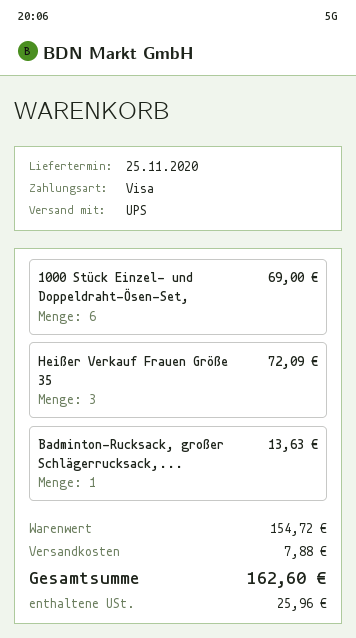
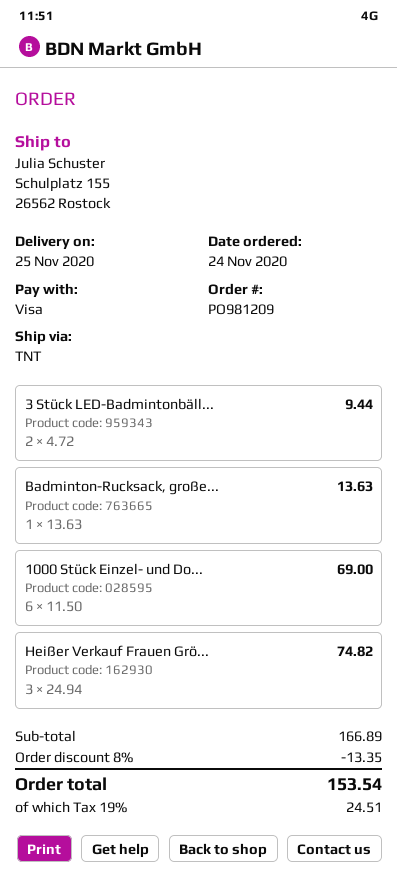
shipping method: UPS -> TNT
Heißer Verkauf Frauen Größe 35: 3 for 72.09 -> 3 for 74.82
3 Stück LED-Badmintonbäll...: none -> 2 for 9.44
subtotal: 154.72 -> 166.89
discount: none -> 8% = 13.35
shipping: 7.88 -> none
tax: 25.96 -> 24.51
total: 162.60 -> 153.54

